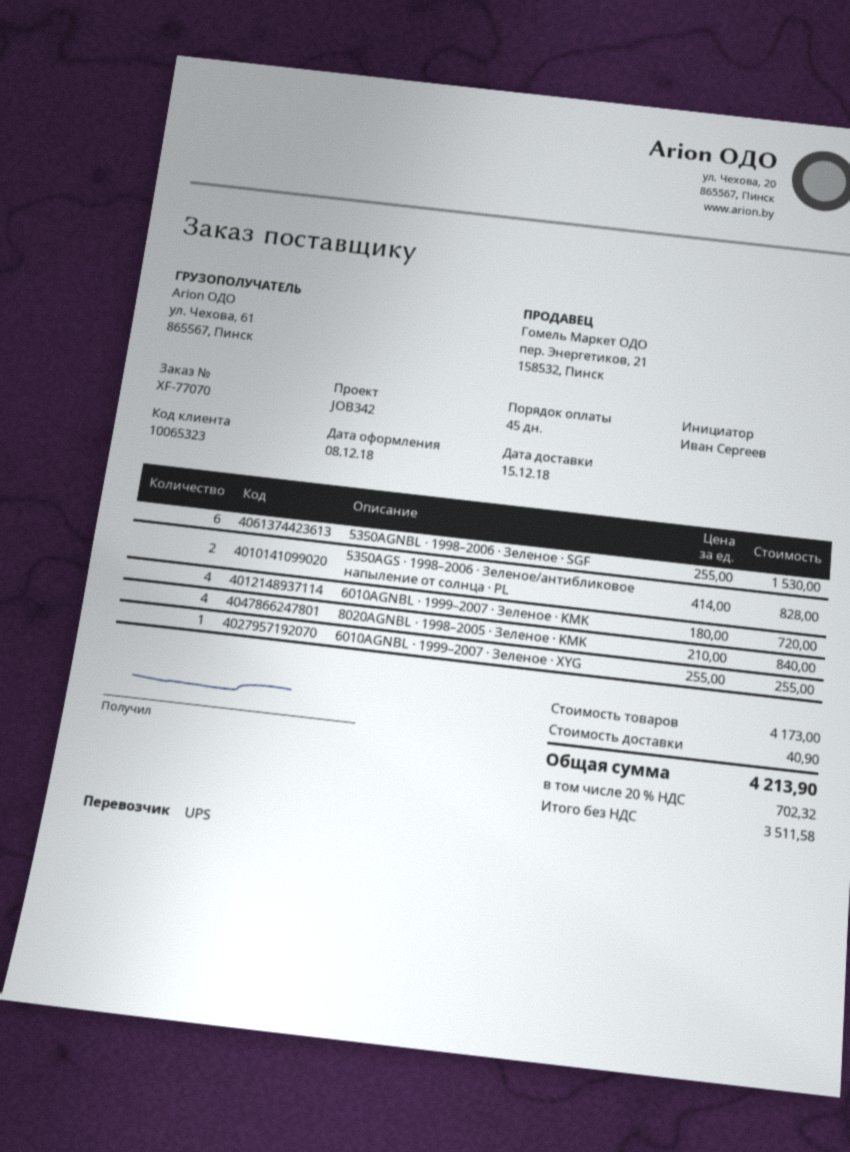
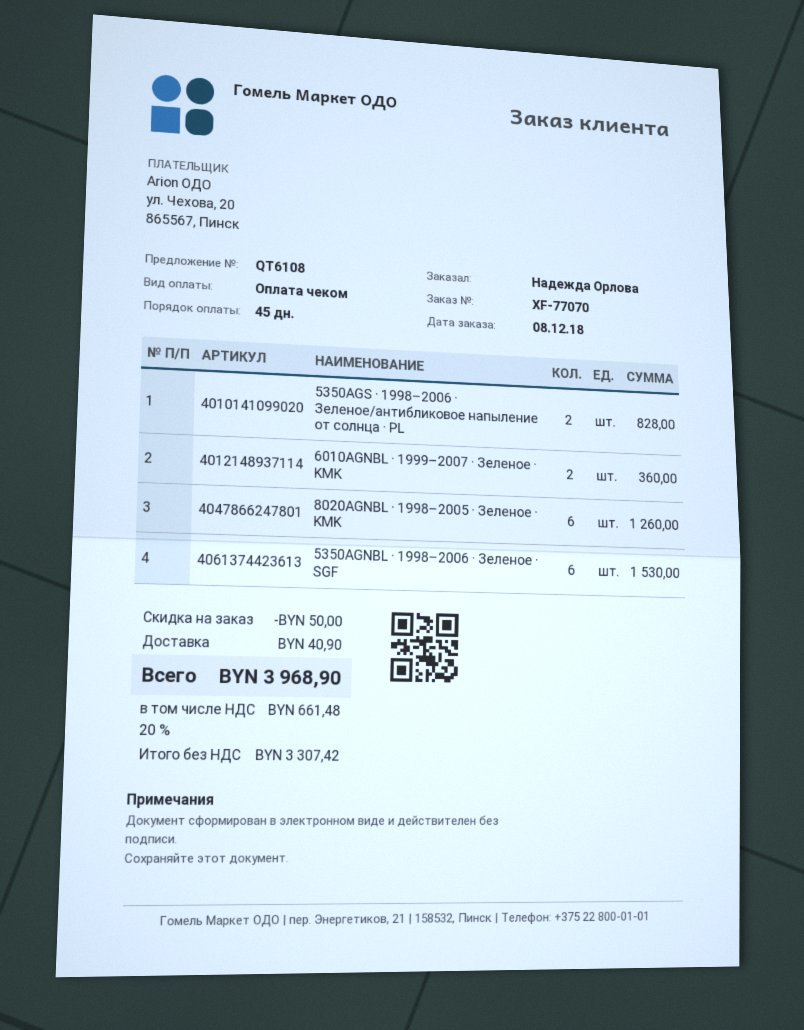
ordered by: Иван Сергеев -> Надежда Орлова
6010AGNBL · 1999–2007 · Зеленое · KMK: 4 for 720.00 -> 2 for 360.00
8020AGNBL · 1998–2005 · Зеленое · KMK: 4 for 840.00 -> 6 for 1260.00
6010AGNBL · 1999–2007 · Зеленое · XYG: 1 for 255.00 -> none
discount: none -> 50.00
net: 3511.58 -> 3307.42
tax: 20% = 702.32 -> 20% = 661.48
total: 4213.90 -> 3968.90

